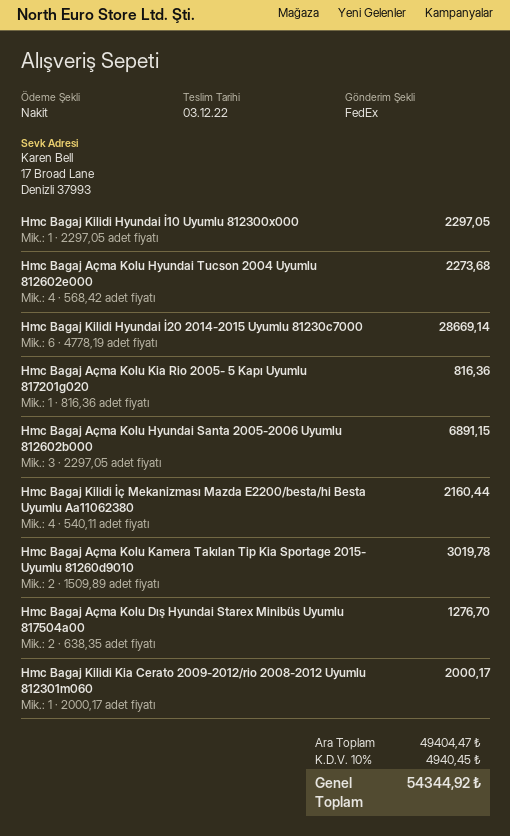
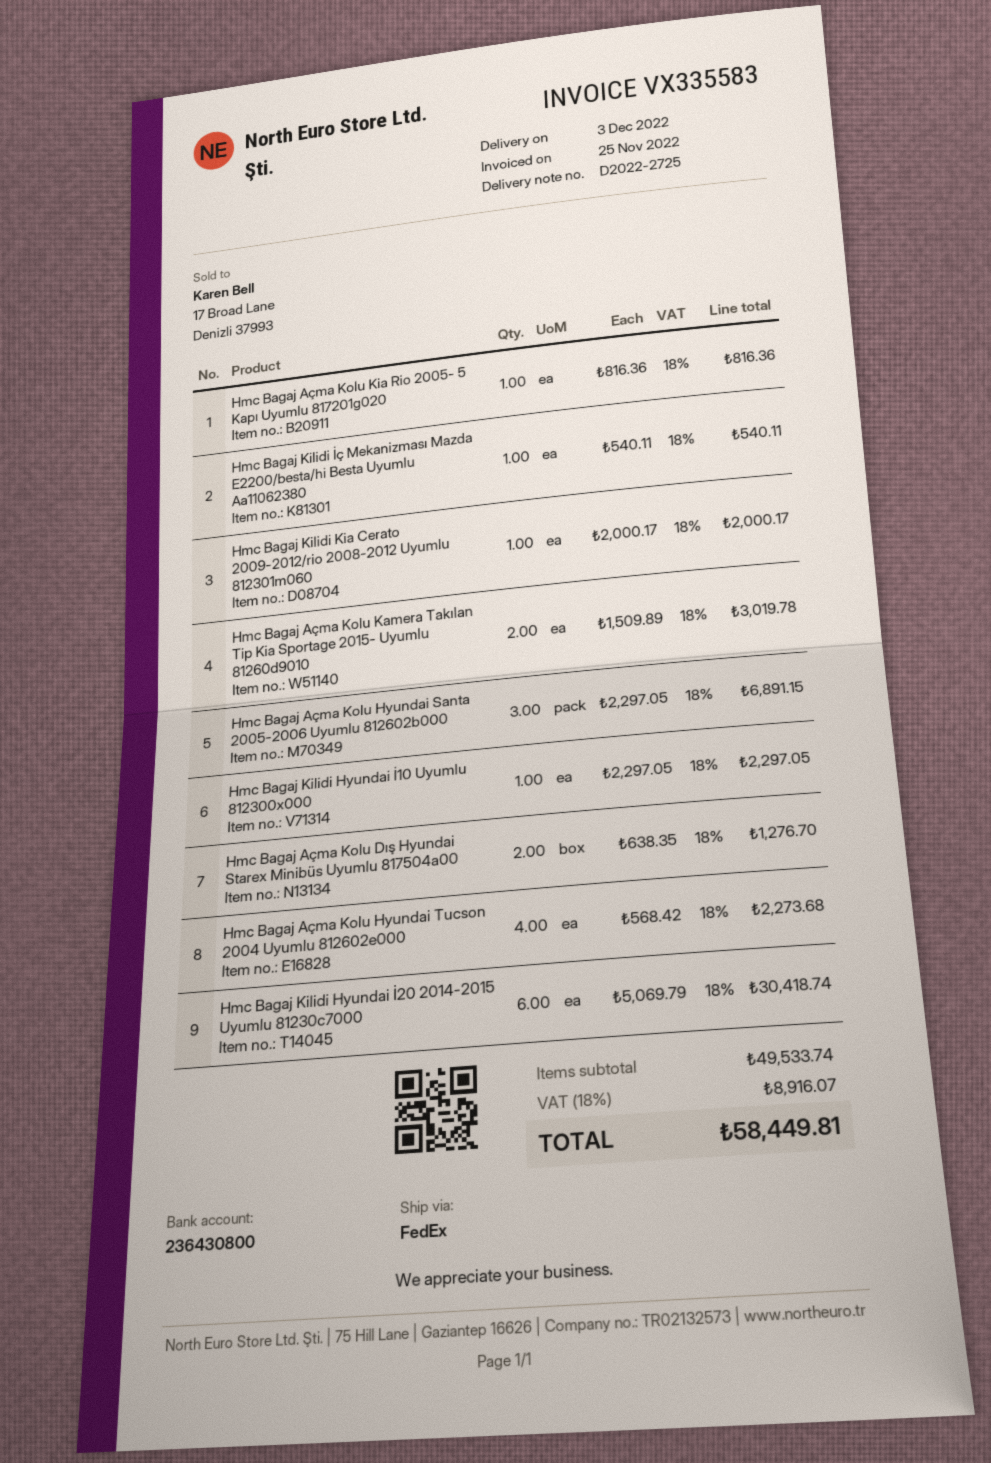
Hmc Bagaj Kilidi Hyundai İ20 2014-2015 Uyumlu 81230c7000: 6 x 4778.19 = 28669.14 -> 6 x 5069.79 = 30418.74
Hmc Bagaj Kilidi İç Mekanizması Mazda E2200/besta/hi Besta Uyumlu Aa11062380: 4 x 540.11 = 2160.44 -> 1 x 540.11 = 540.11
subtotal: 49404.47 -> 49533.74
tax: 10% = 4940.45 -> 18% = 8916.07
total: 54344.92 -> 58449.81

